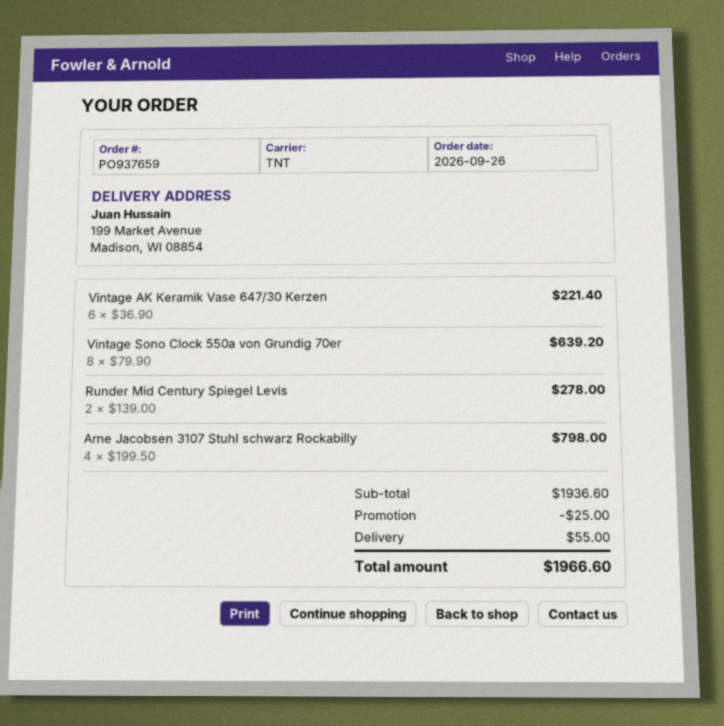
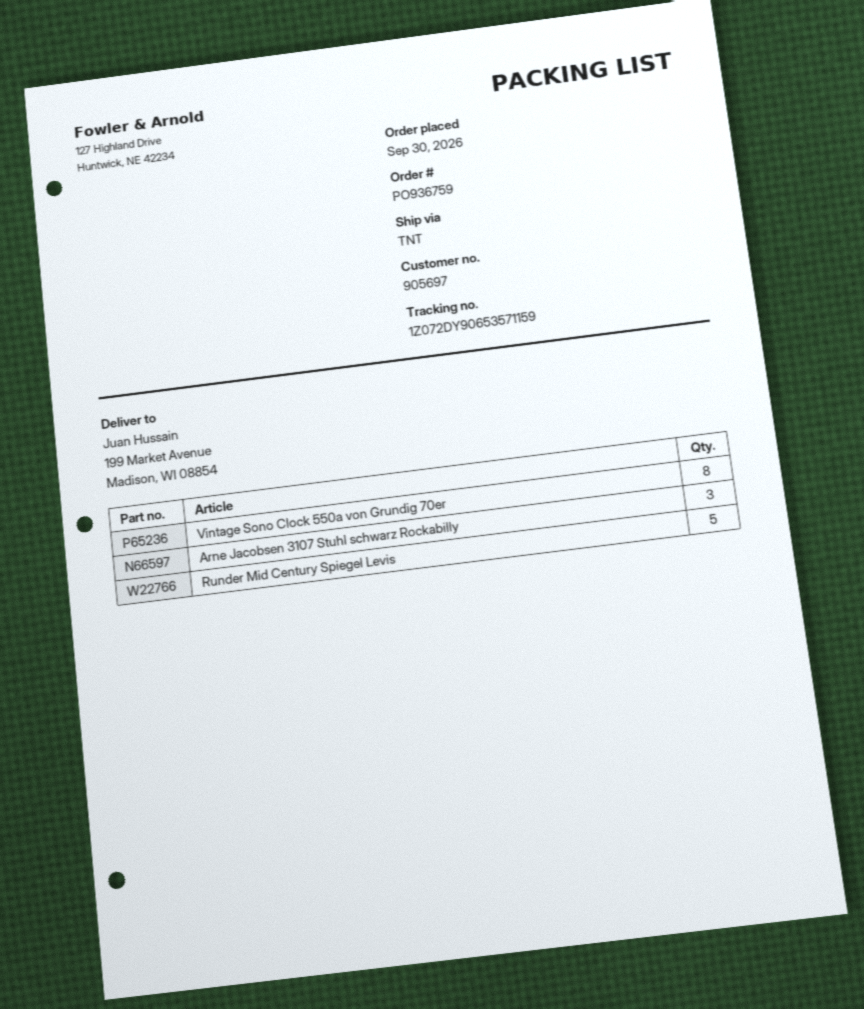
order number: PO937659 -> PO936759
order date: 2026-09-26 -> 2026-09-30
Vintage AK Keramik Vase 647/30 Kerzen: 6 -> none
Runder Mid Century Spiegel Levis: 2 -> 5
Arne Jacobsen 3107 Stuhl schwarz Rockabilly: 4 -> 3

